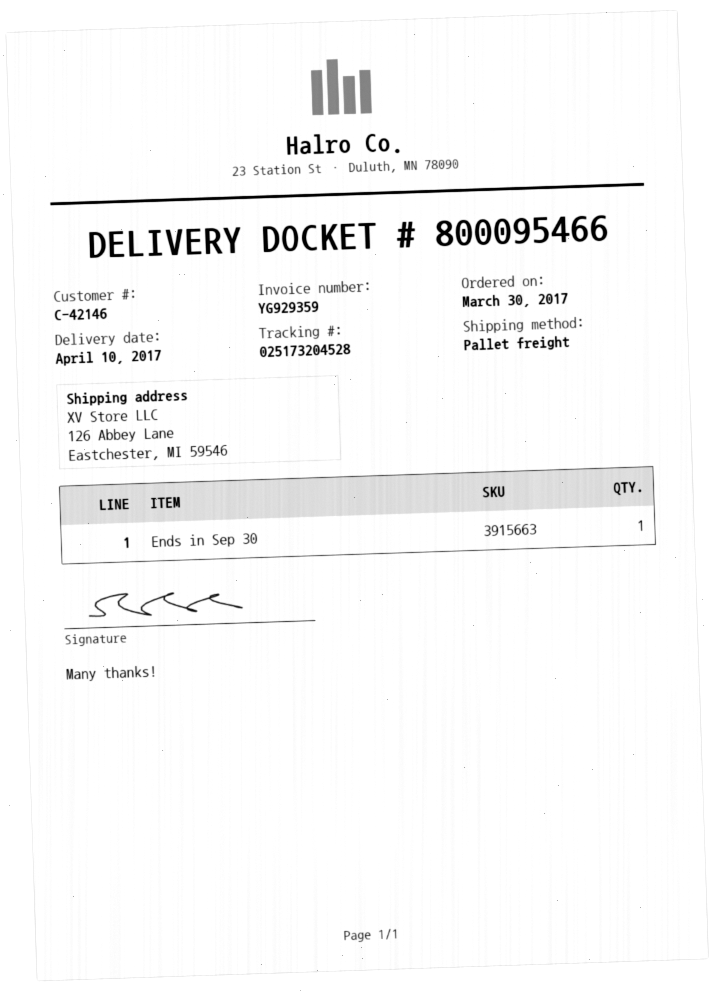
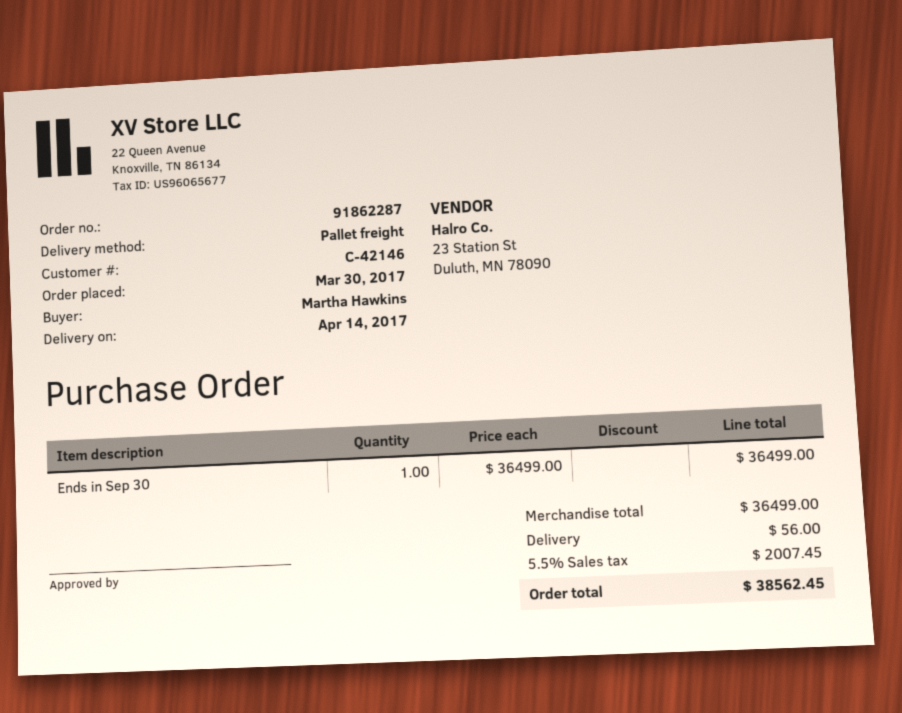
delivery date: 2017-04-10 -> 2017-04-14

